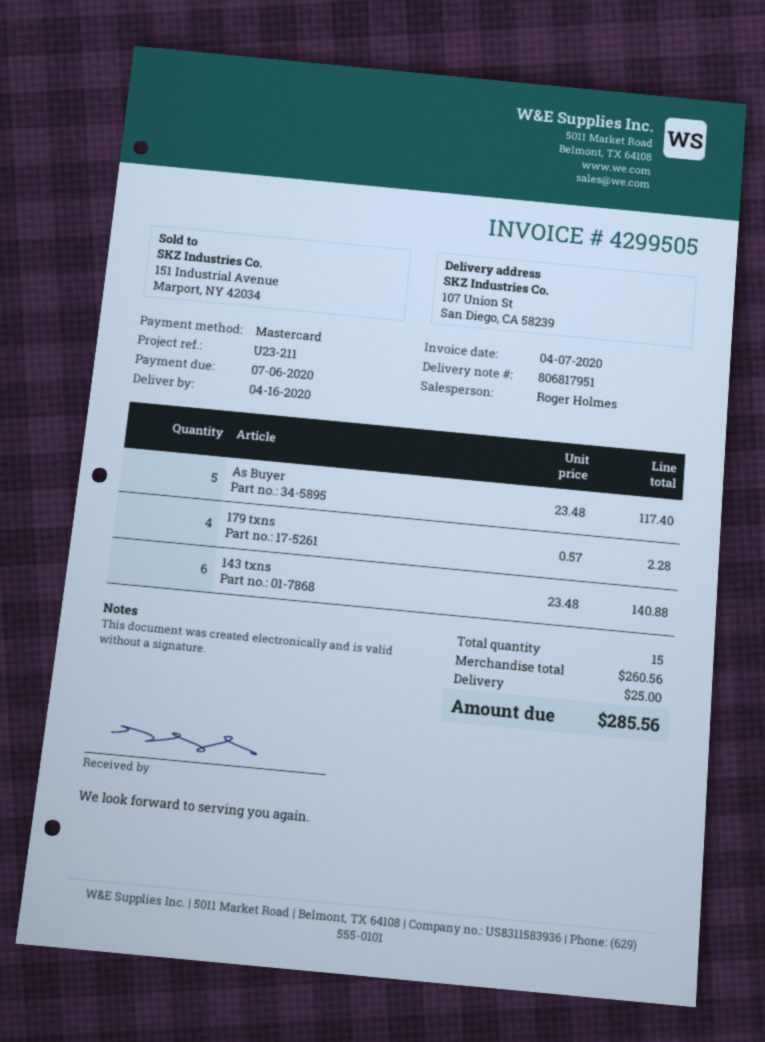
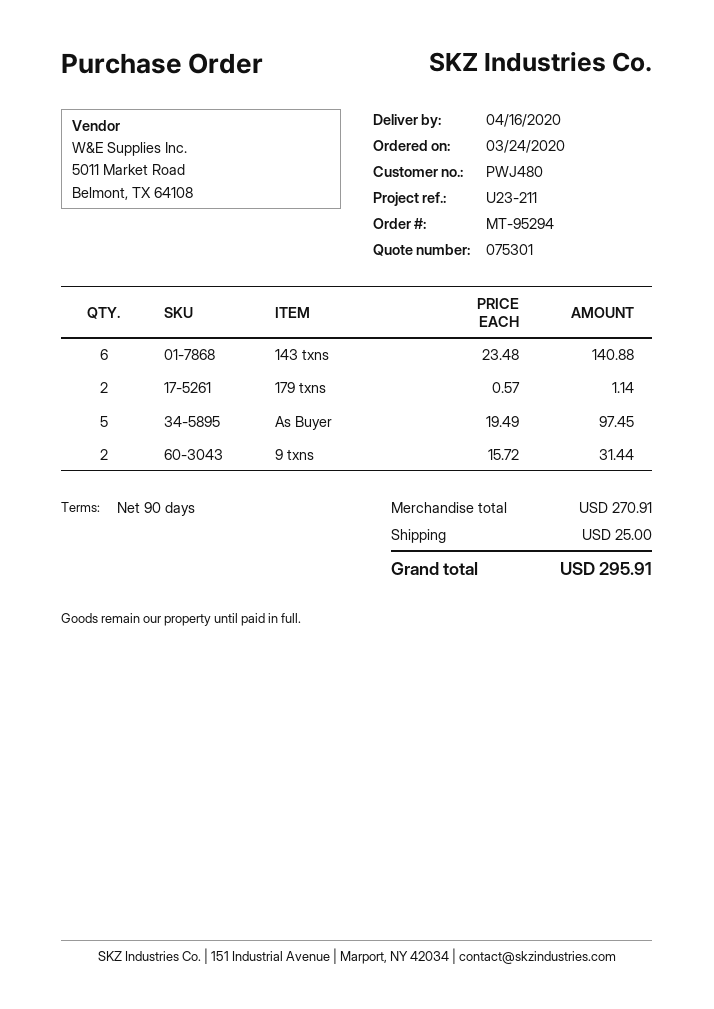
As Buyer: 5 x 23.48 = 117.40 -> 5 x 19.49 = 97.45
179 txns: 4 x 0.57 = 2.28 -> 2 x 0.57 = 1.14
9 txns: none -> 2 x 15.72 = 31.44
subtotal: 260.56 -> 270.91
total: 285.56 -> 295.91

